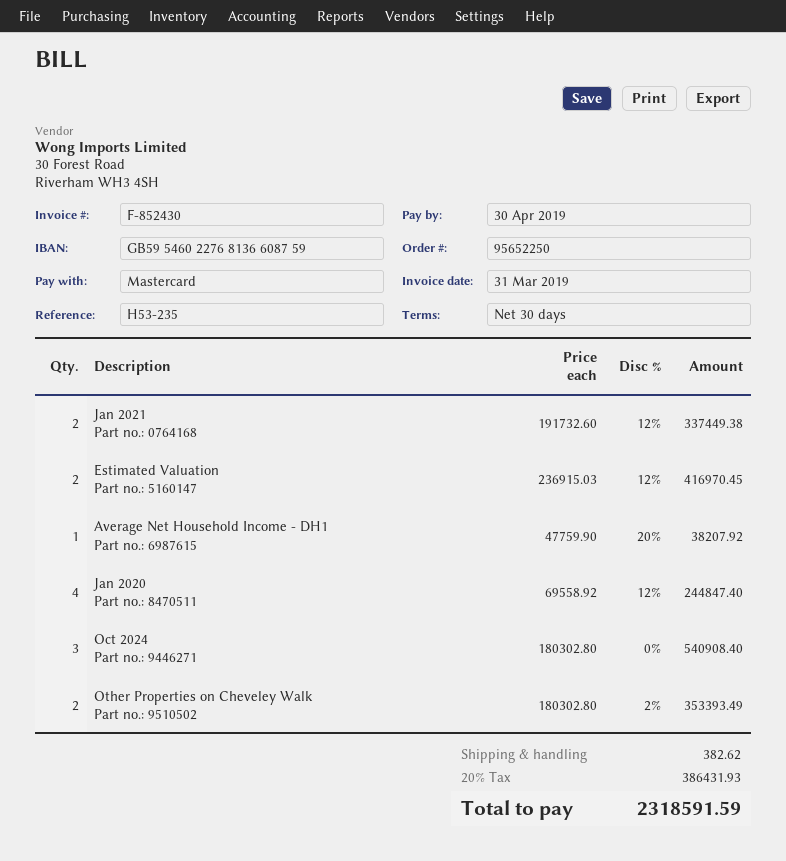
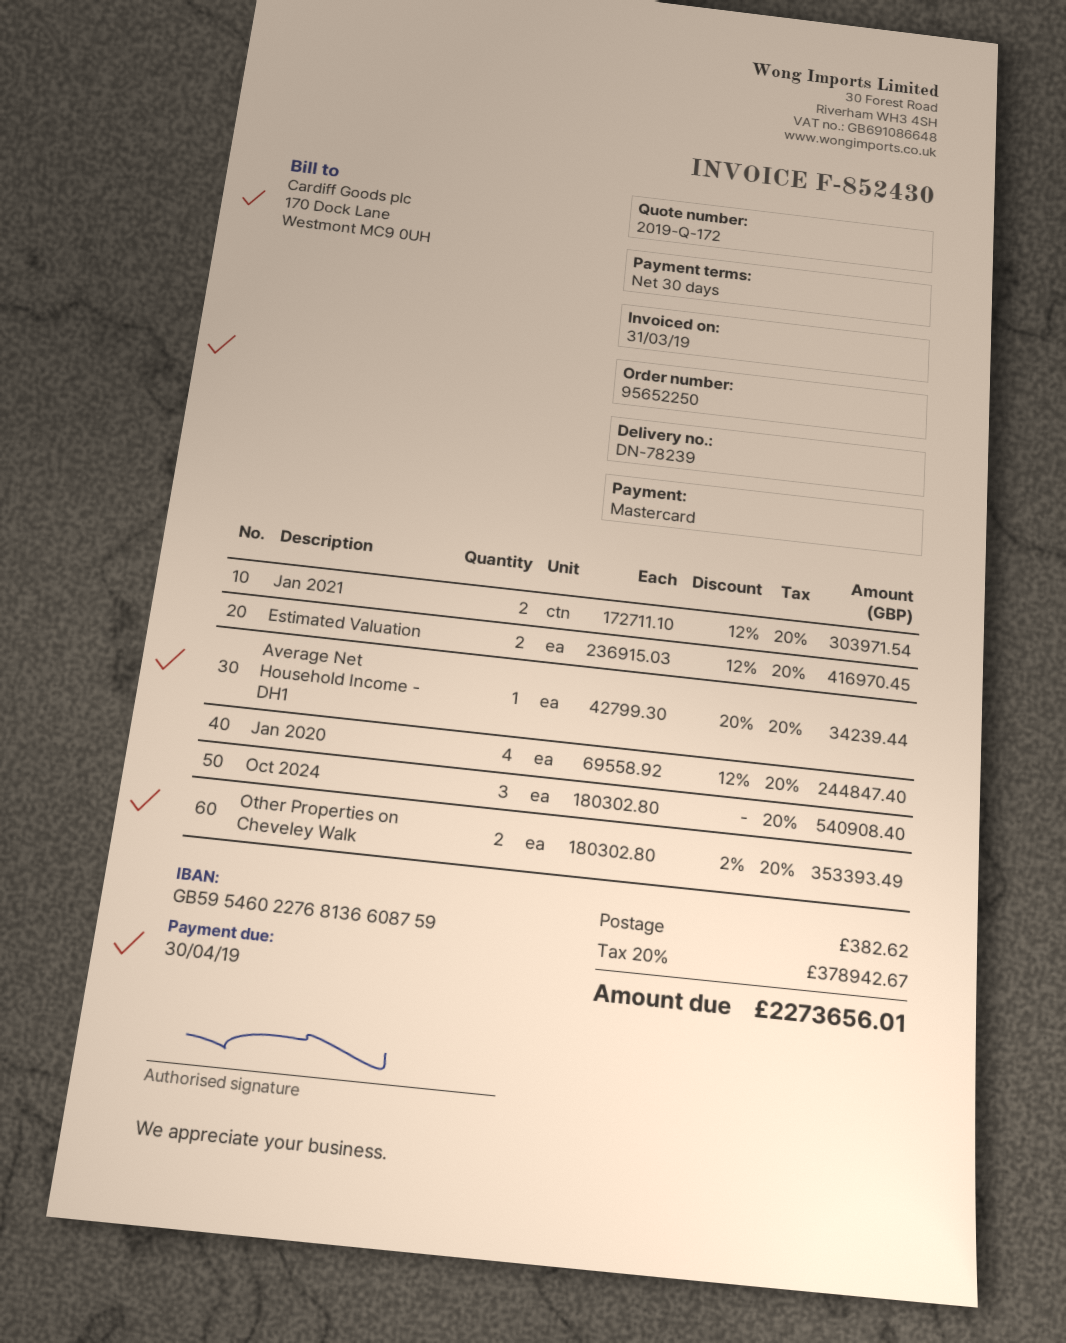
Jan 2021: 2 x 191732.60 - 12% = 337449.38 -> 2 x 172711.10 - 12% = 303971.54
Average Net Household Income - DH1: 1 x 47759.90 - 20% = 38207.92 -> 1 x 42799.30 - 20% = 34239.44
tax: 20% = 386431.93 -> 20% = 378942.67
total: 2318591.59 -> 2273656.01

